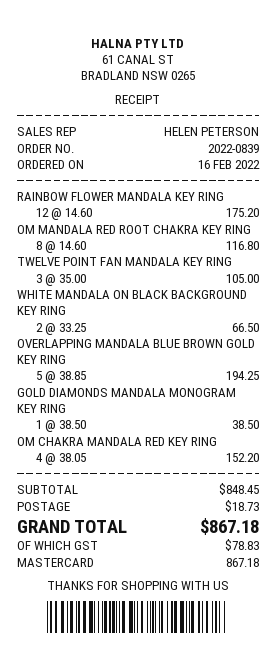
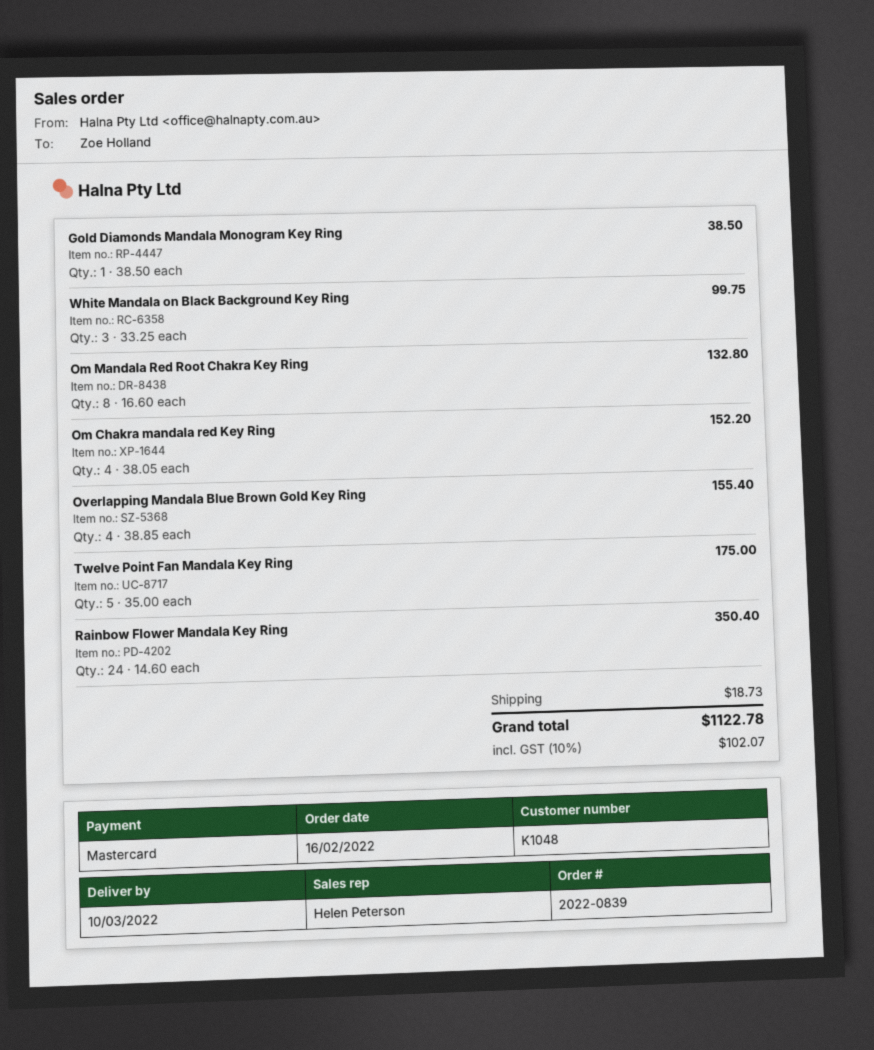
RAINBOW FLOWER MANDALA KEY RING: 12 x 14.60 = 175.20 -> 24 x 14.60 = 350.40
OM MANDALA RED ROOT CHAKRA KEY RING: 8 x 14.60 = 116.80 -> 8 x 16.60 = 132.80
TWELVE POINT FAN MANDALA KEY RING: 3 x 35.00 = 105.00 -> 5 x 35.00 = 175.00
WHITE MANDALA ON BLACK BACKGROUND KEY RING: 2 x 33.25 = 66.50 -> 3 x 33.25 = 99.75
OVERLAPPING MANDALA BLUE BROWN GOLD KEY RING: 5 x 38.85 = 194.25 -> 4 x 38.85 = 155.40
tax: 78.83 -> 102.07
total: 867.18 -> 1122.78

